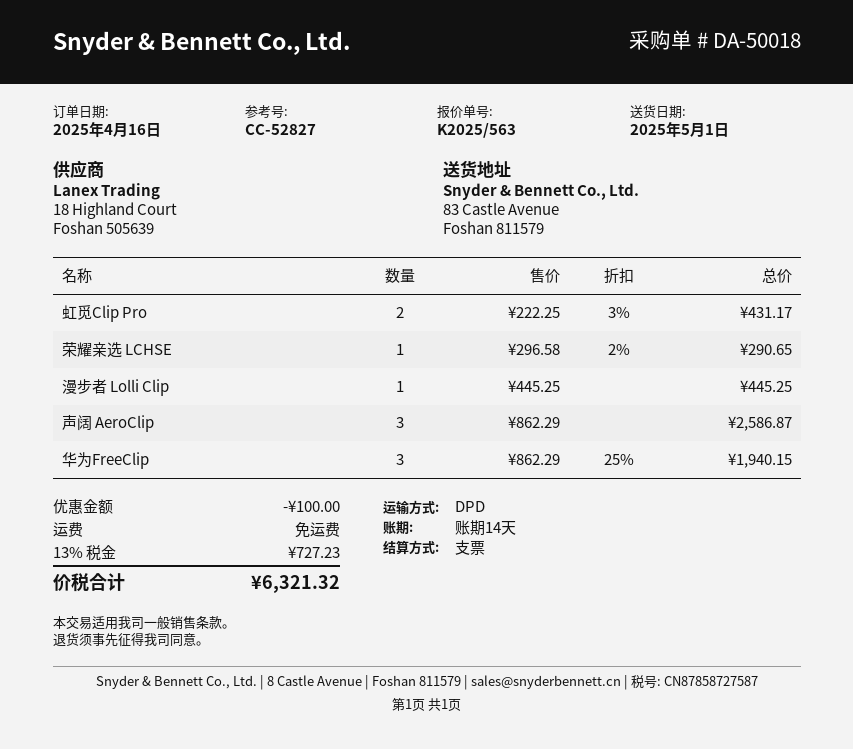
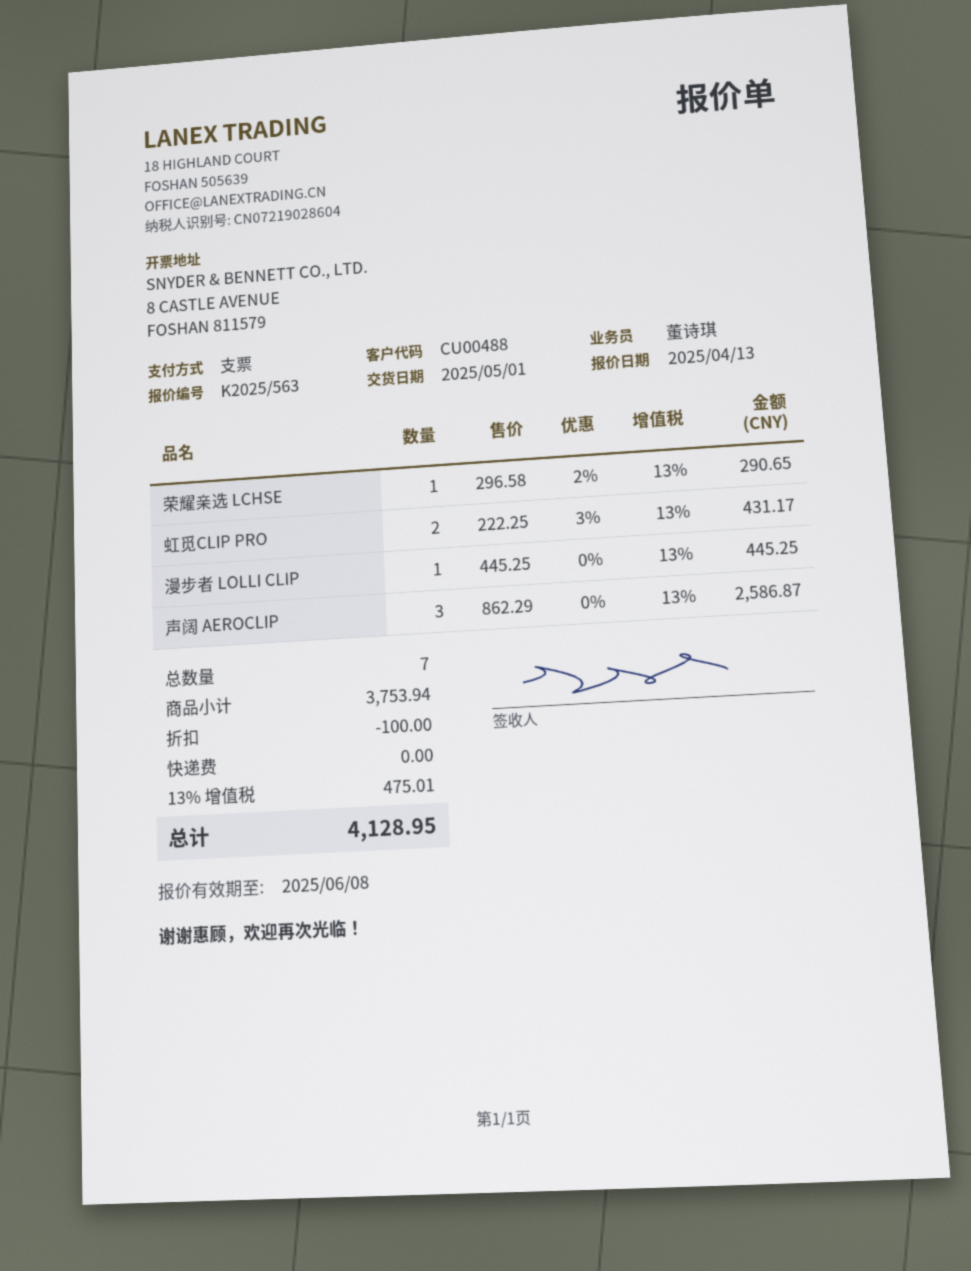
华为FreeClip: 3 x 862.29 - 25% = 1940.15 -> none
tax: 13% = 727.23 -> 13% = 475.01
total: 6321.32 -> 4128.95

